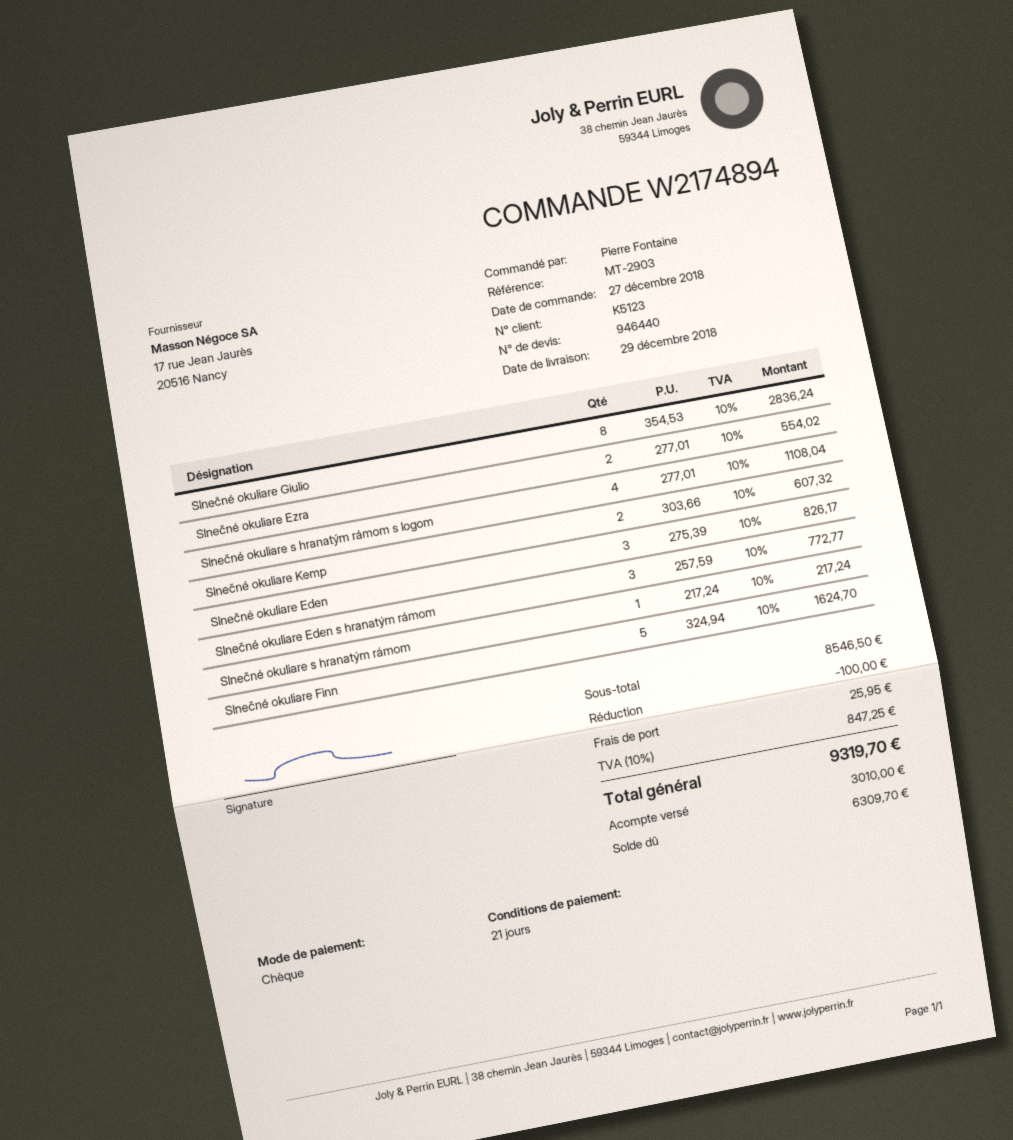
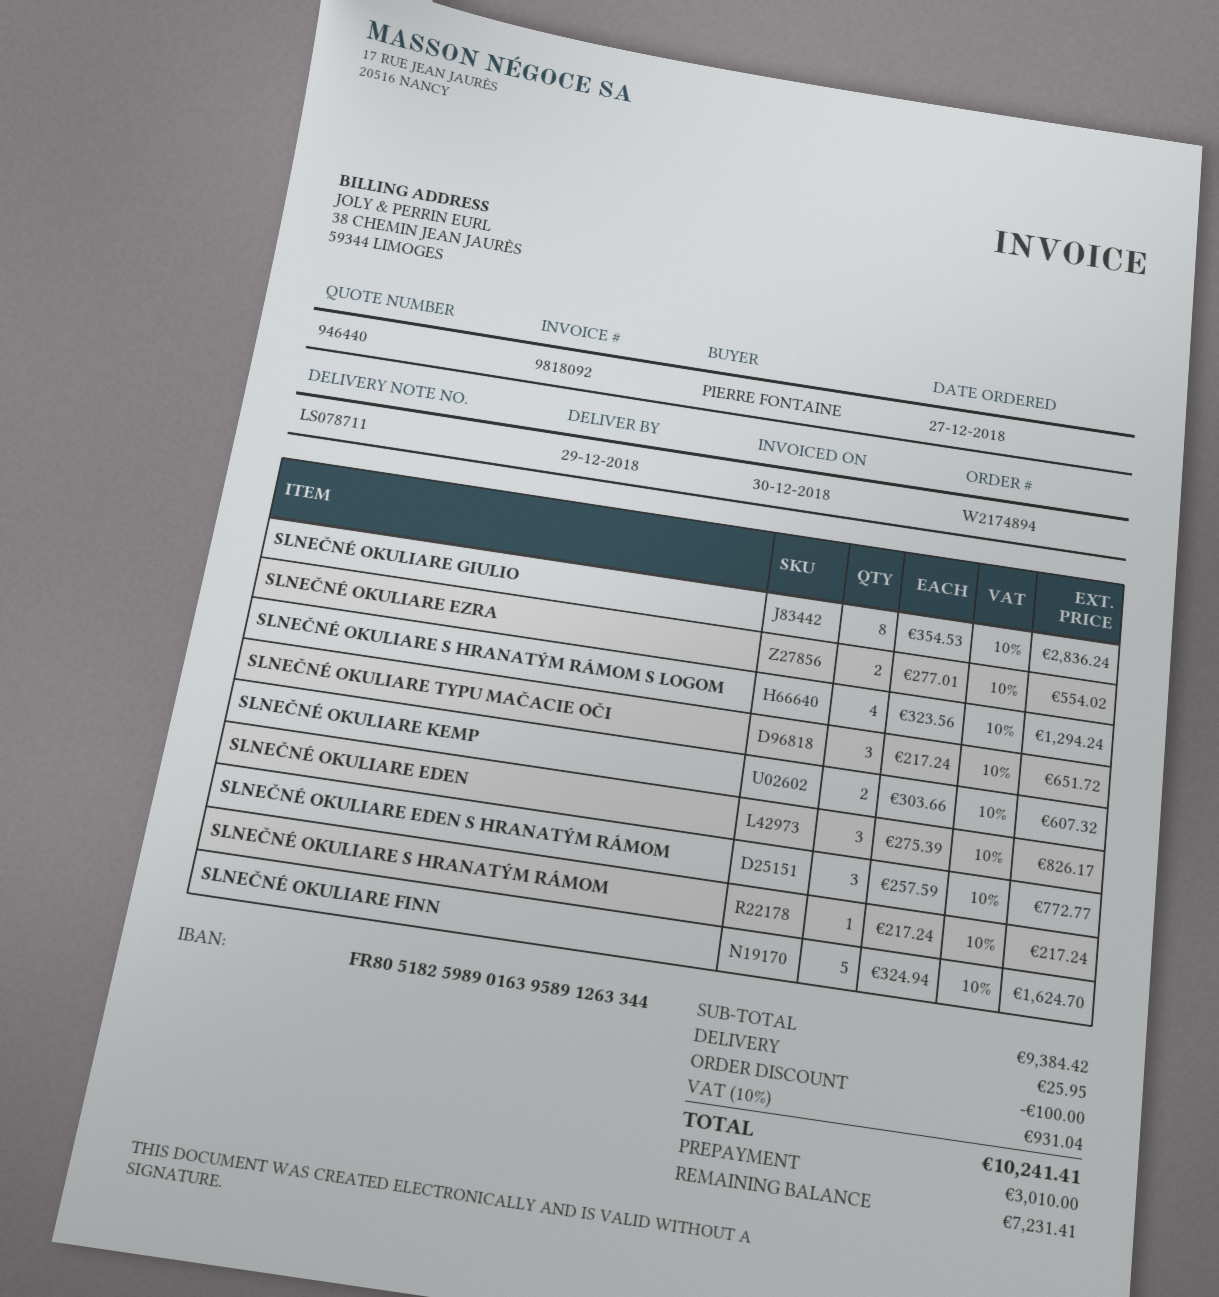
Slnečné okuliare s hranatým rámom s logom: 4 x 277.01 = 1108.04 -> 4 x 323.56 = 1294.24
SLNEČNÉ OKULIARE TYPU MAČACIE OČI: none -> 3 x 217.24 = 651.72
subtotal: 8546.50 -> 9384.42
tax: 10% = 847.25 -> 10% = 931.04
total: 9319.70 -> 10241.41
balance: 6309.70 -> 7231.41

